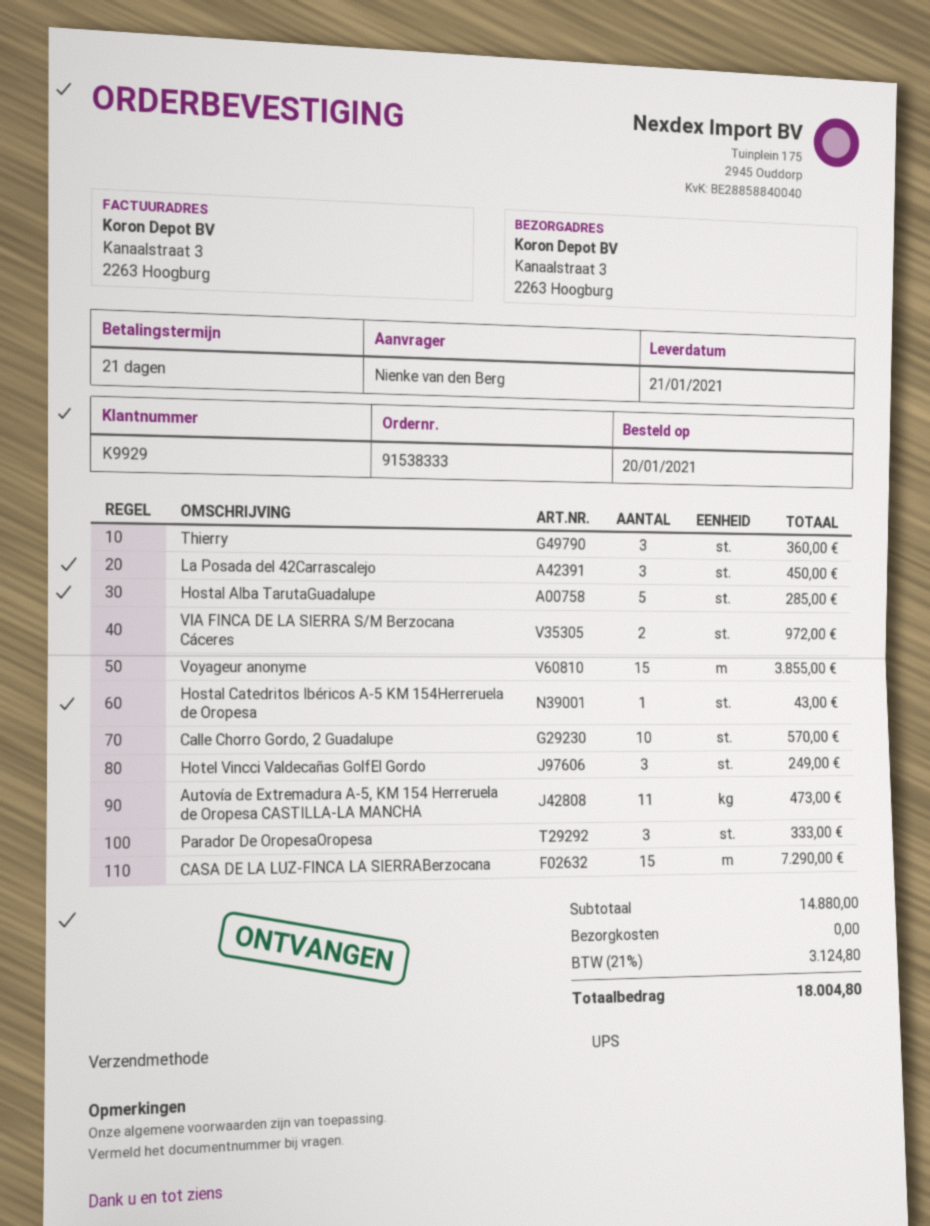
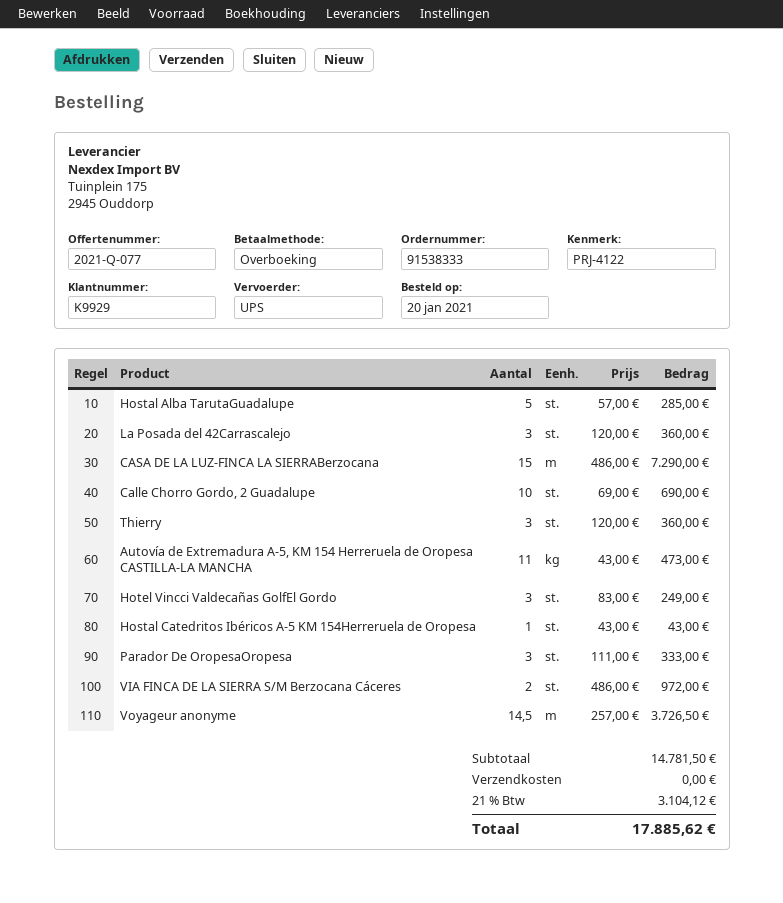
La Posada del 42Carrascalejo: 3 for 450.00 -> 3 for 360.00
Voyageur anonyme: 15 for 3855.00 -> 14.5 for 3726.50
Calle Chorro Gordo, 2 Guadalupe: 10 for 570.00 -> 10 for 690.00
subtotal: 14880.00 -> 14781.50
tax: 21% = 3124.80 -> 21% = 3104.12
total: 18004.80 -> 17885.62

